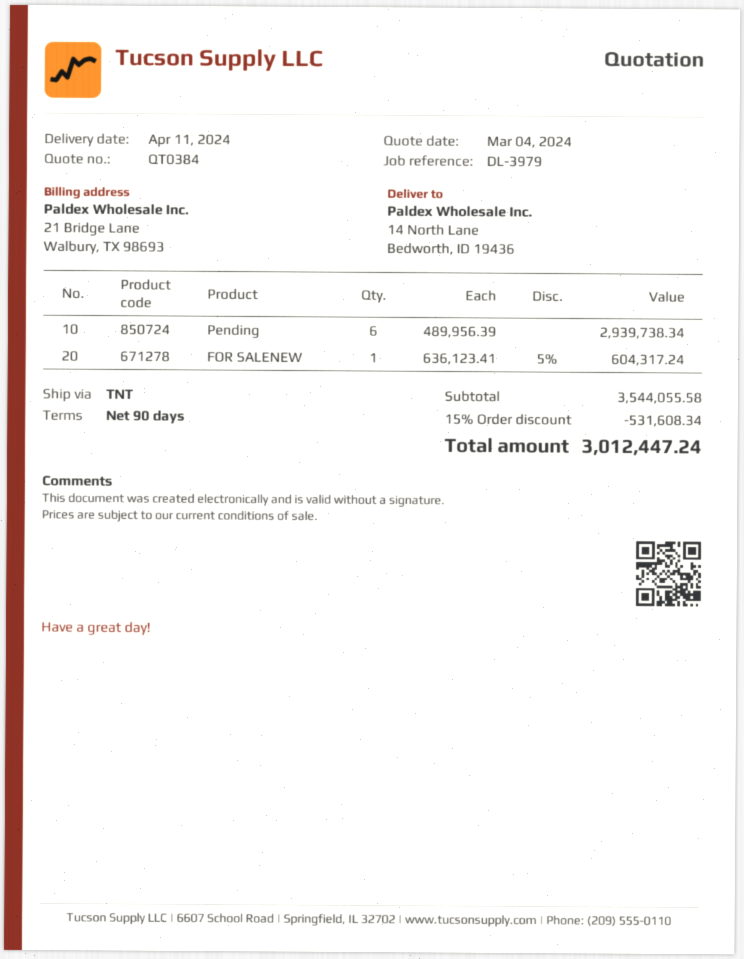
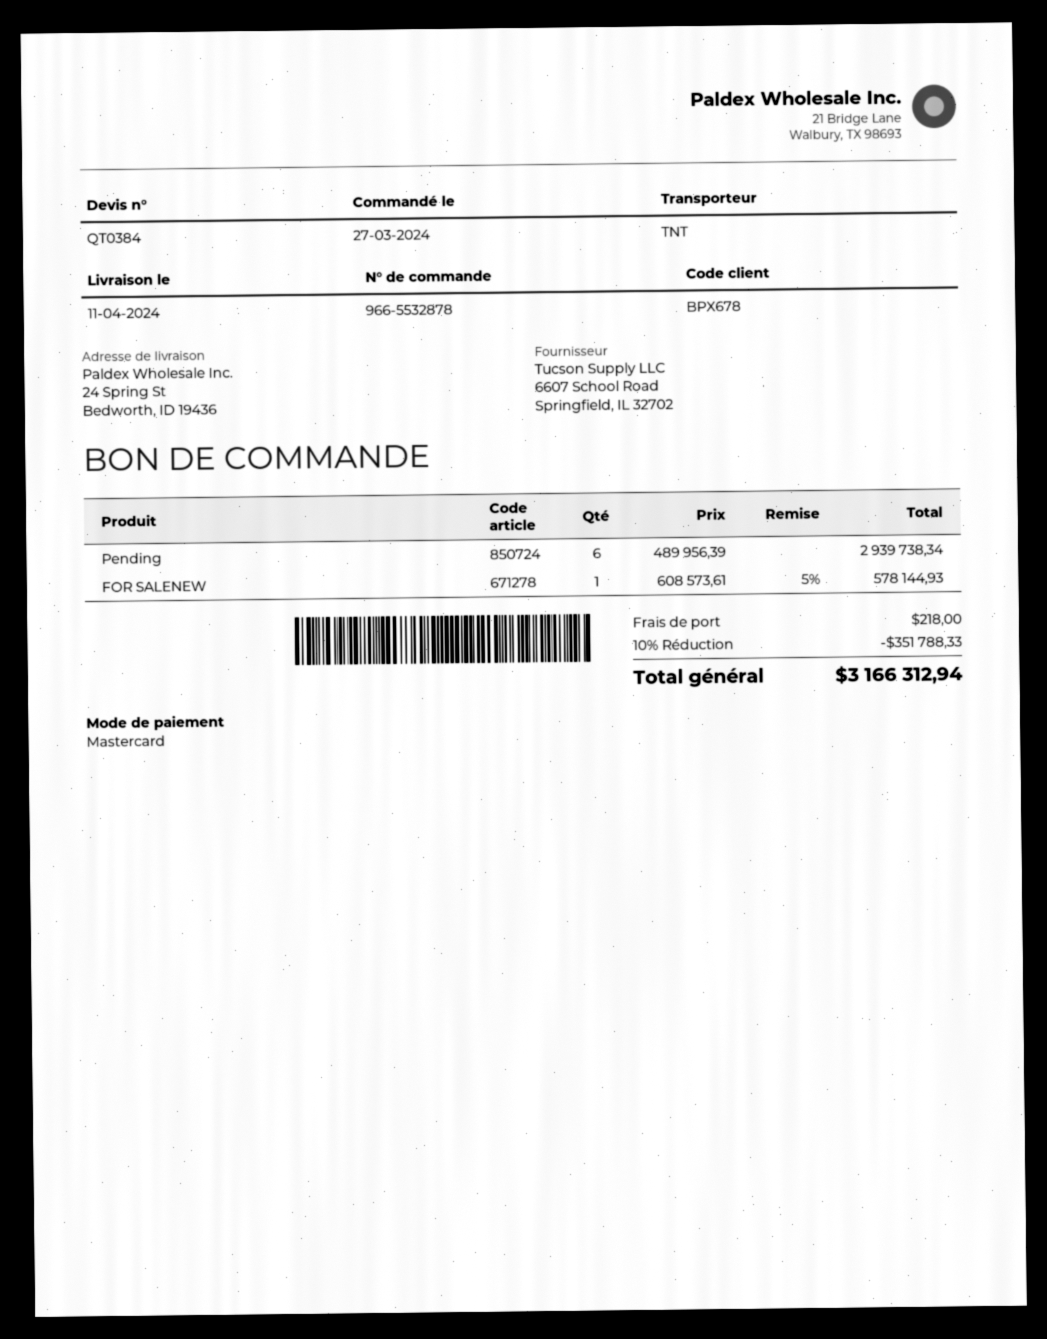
ship to: 14 North Lane, Bedworth, ID 19436 -> 24 Spring St, Bedworth, ID 19436
FOR SALENEW: 1 x 636123.41 - 5% = 604317.24 -> 1 x 608573.61 - 5% = 578144.93
discount: 15% = 531608.34 -> 10% = 351788.33
shipping: none -> 218.00
total: 3012447.24 -> 3166312.94

